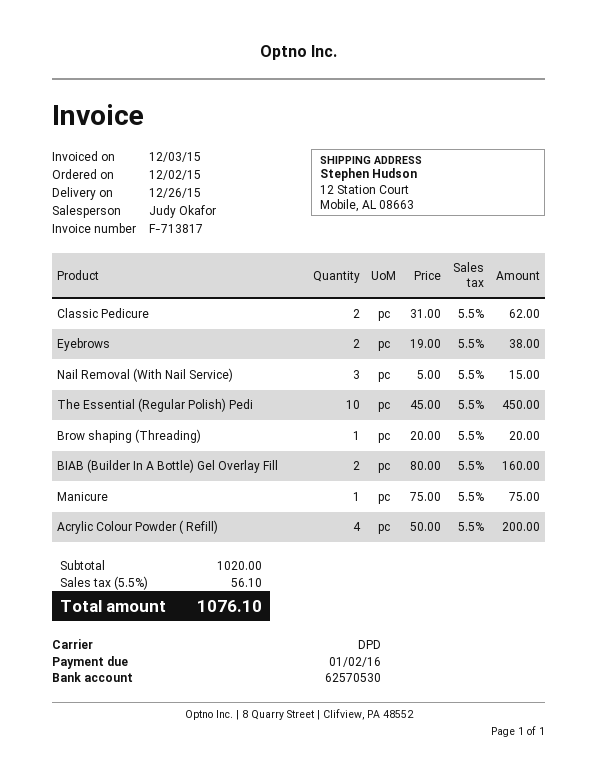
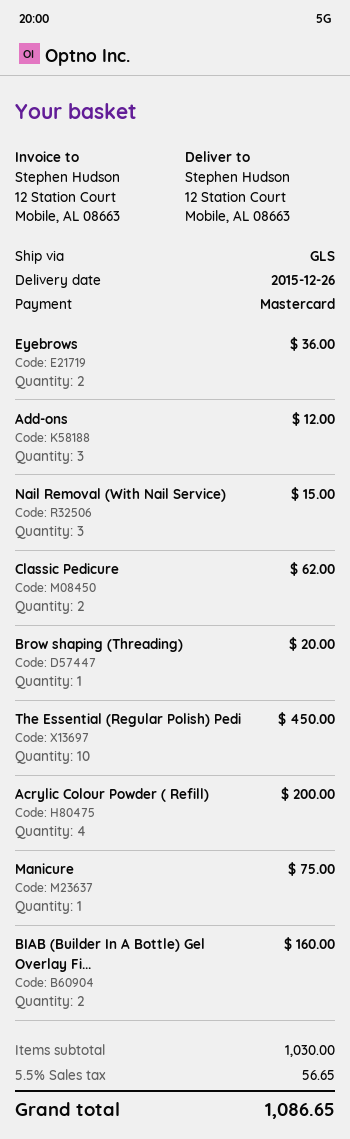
shipping method: DPD -> GLS
Eyebrows: 2 for 38.00 -> 2 for 36.00
Add-ons: none -> 3 for 12.00
subtotal: 1020.00 -> 1030.00
tax: 5.5% = 56.10 -> 5.5% = 56.65
total: 1076.10 -> 1086.65

